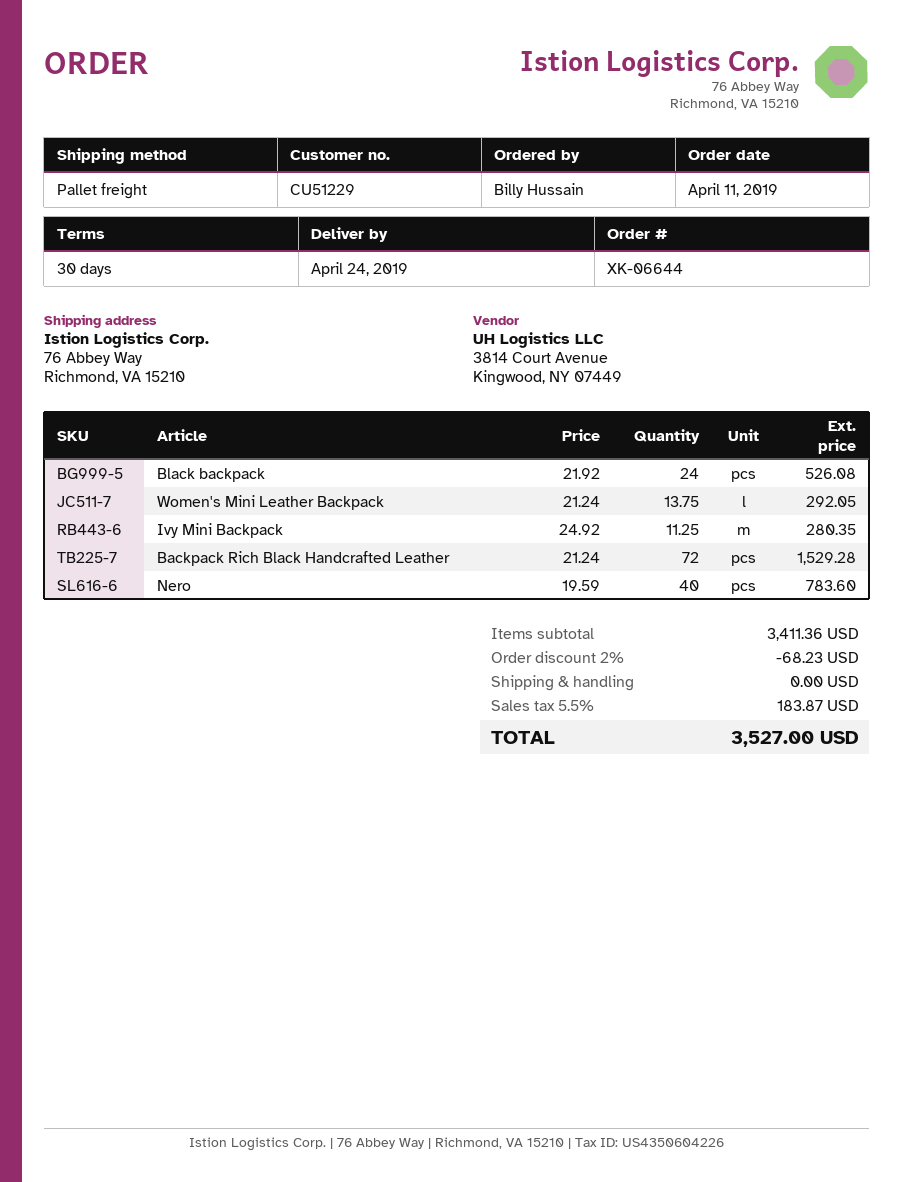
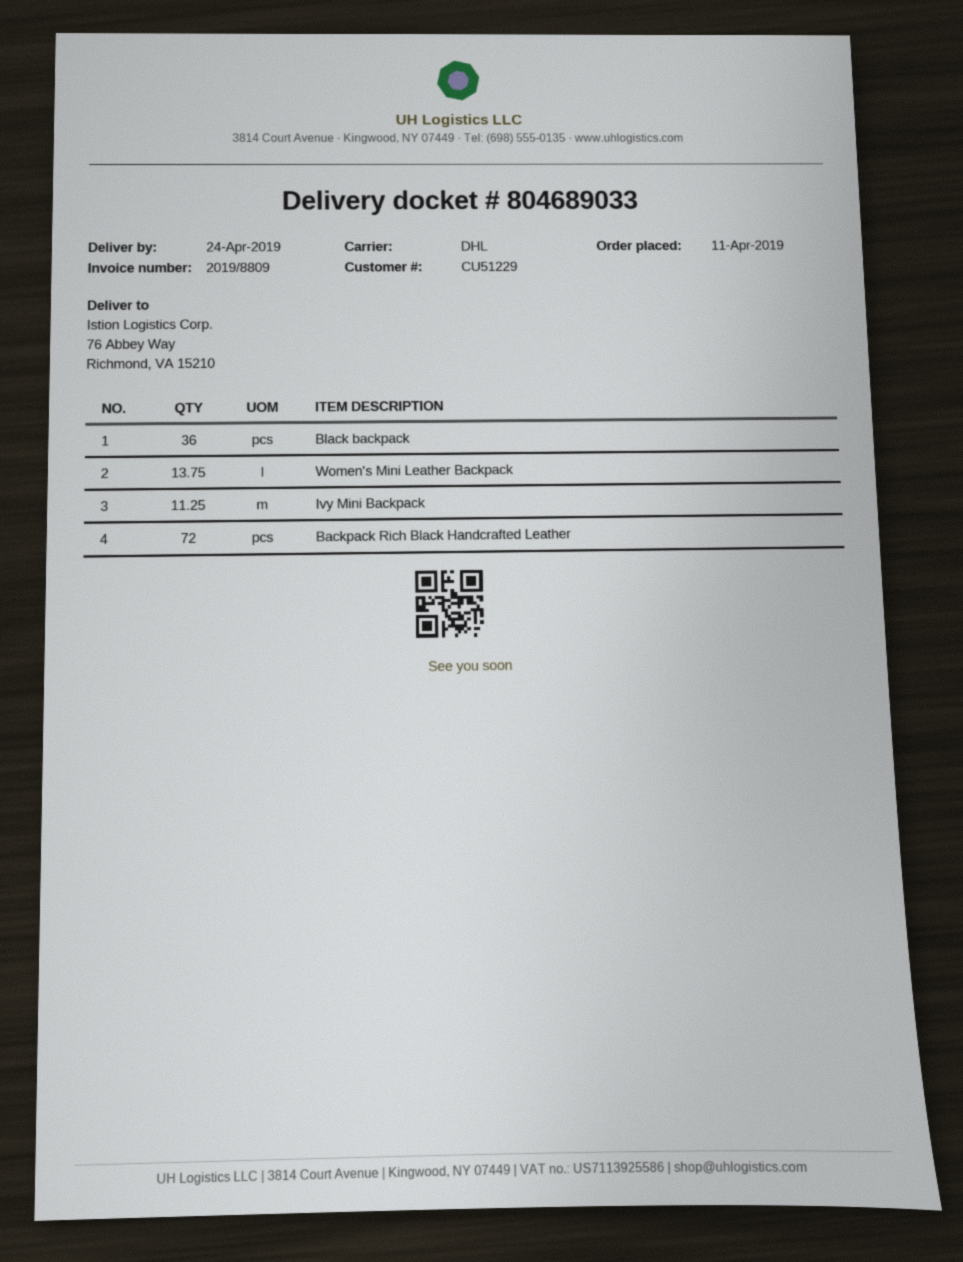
shipping method: pallet freight -> DHL
Black backpack: 24 -> 36
Nero: 40 -> none

